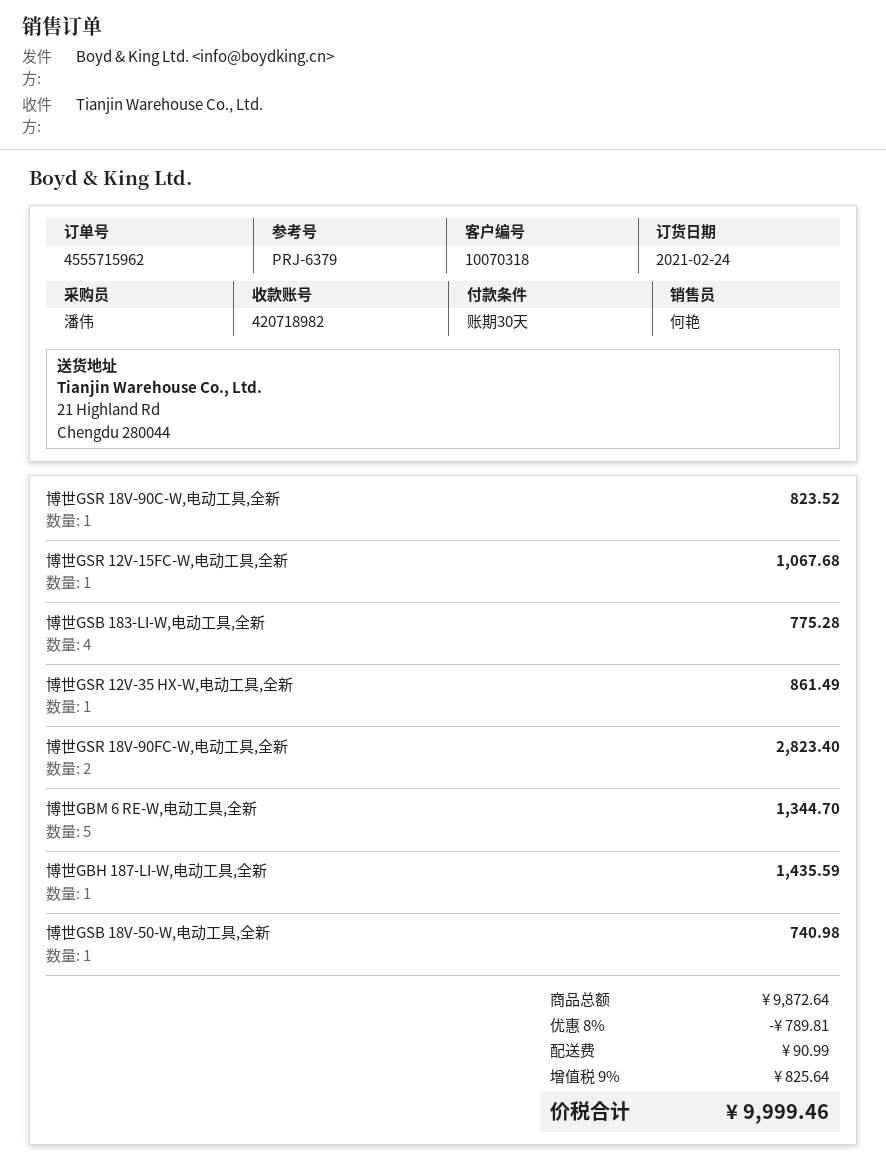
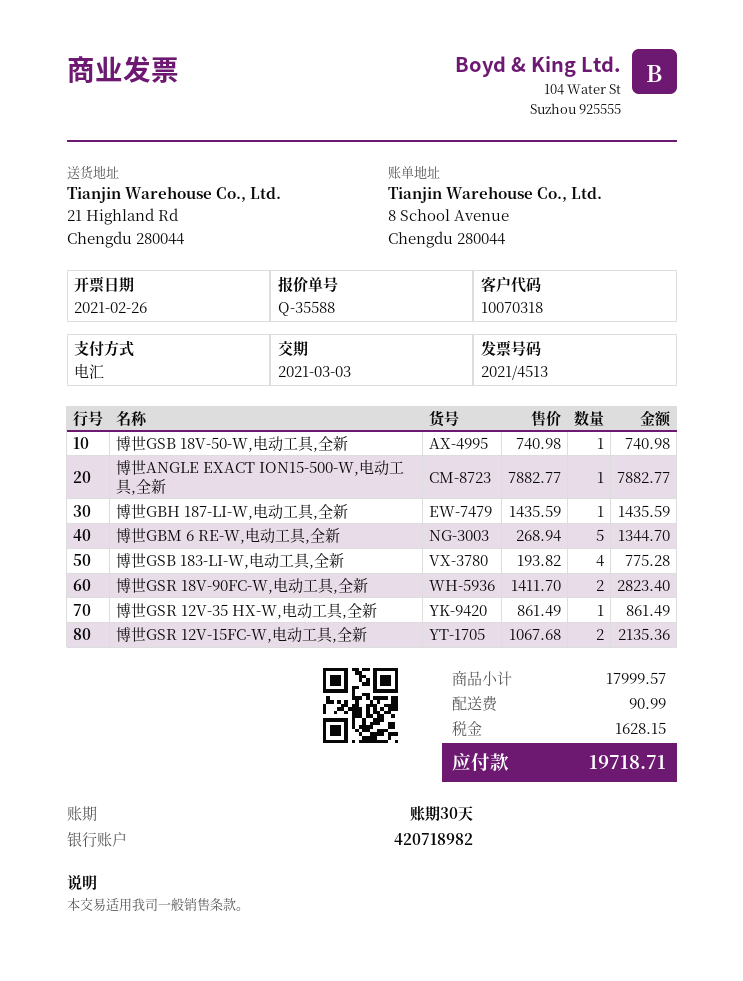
博世GSR 18V-90C-W,电动工具,全新: 1 for 823.52 -> none
博世GSR 12V-15FC-W,电动工具,全新: 1 for 1067.68 -> 2 for 2135.36
博世ANGLE EXACT ION15-500-W,电动工具,全新: none -> 1 for 7882.77
subtotal: 9872.64 -> 17999.57
discount: 8% = 789.81 -> none
tax: 825.64 -> 1628.15
total: 9999.46 -> 19718.71

